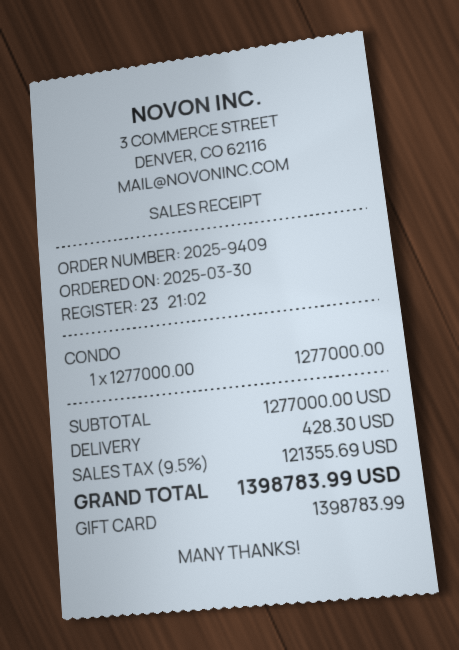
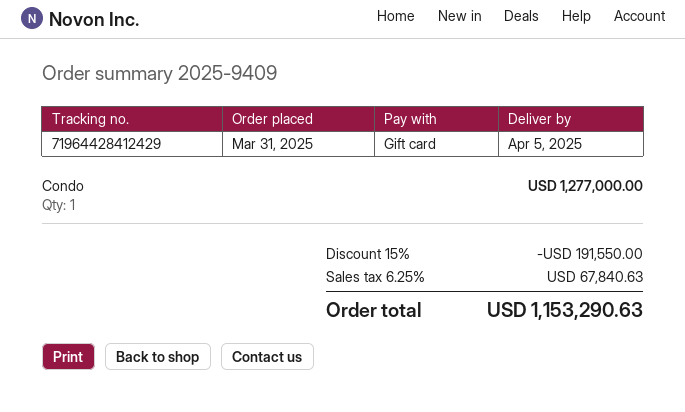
order date: 2025-03-30 -> 2025-03-31
discount: none -> 15% = 191550.00
shipping: 428.30 -> none
tax: 9.5% = 121355.69 -> 6.25% = 67840.63
total: 1398783.99 -> 1153290.63

